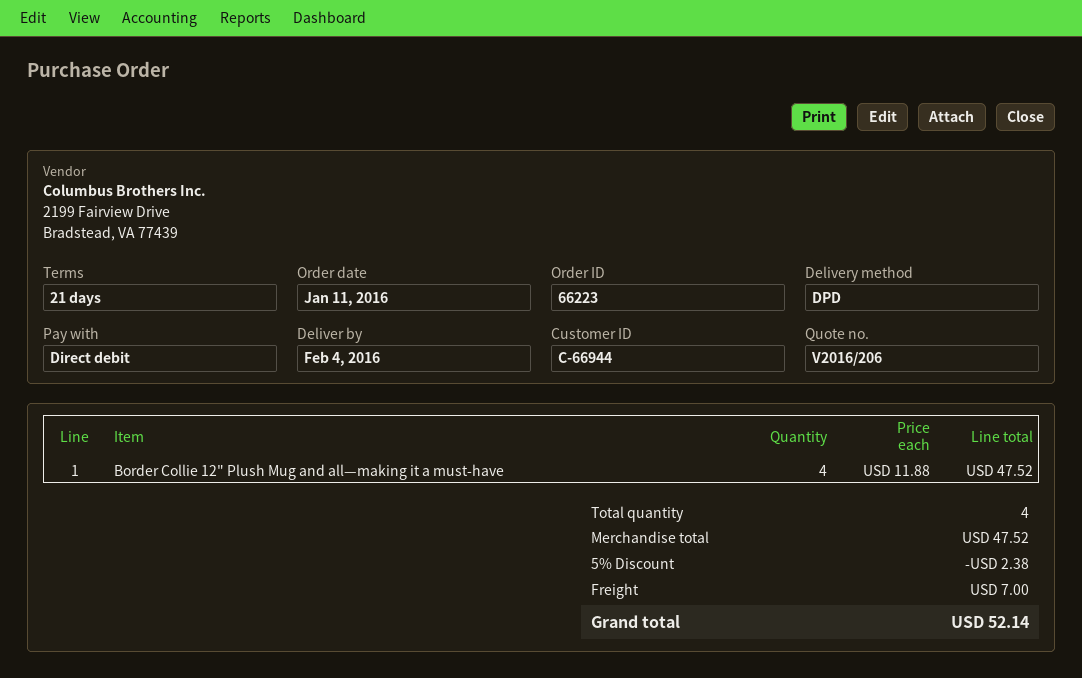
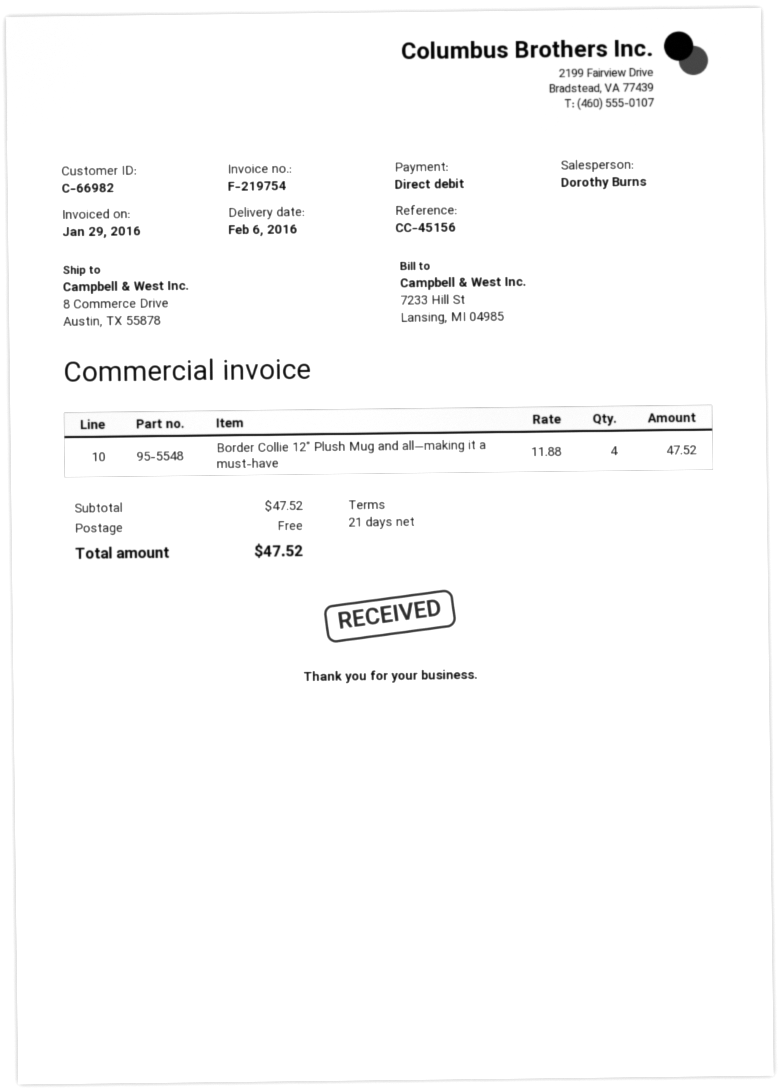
delivery date: 2016-02-04 -> 2016-02-06
customer number: C-66944 -> C-66982
discount: 5% = 2.38 -> none
shipping: 7.00 -> 0.00
total: 52.14 -> 47.52

